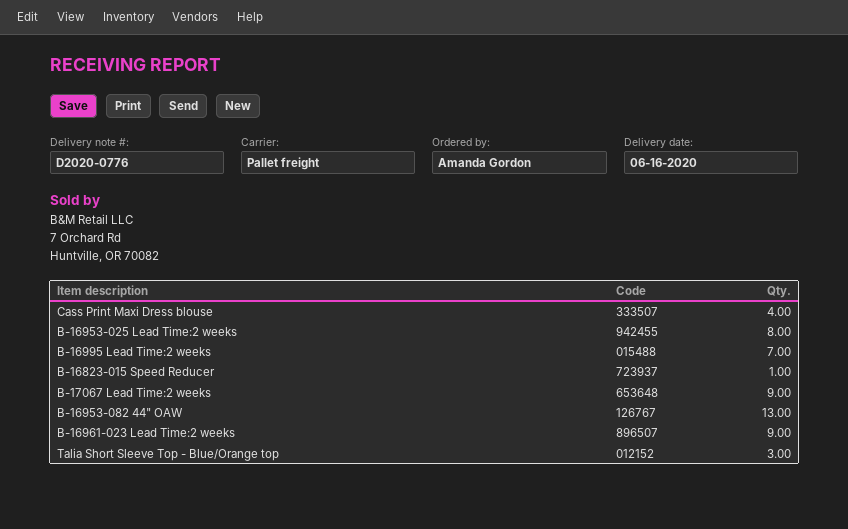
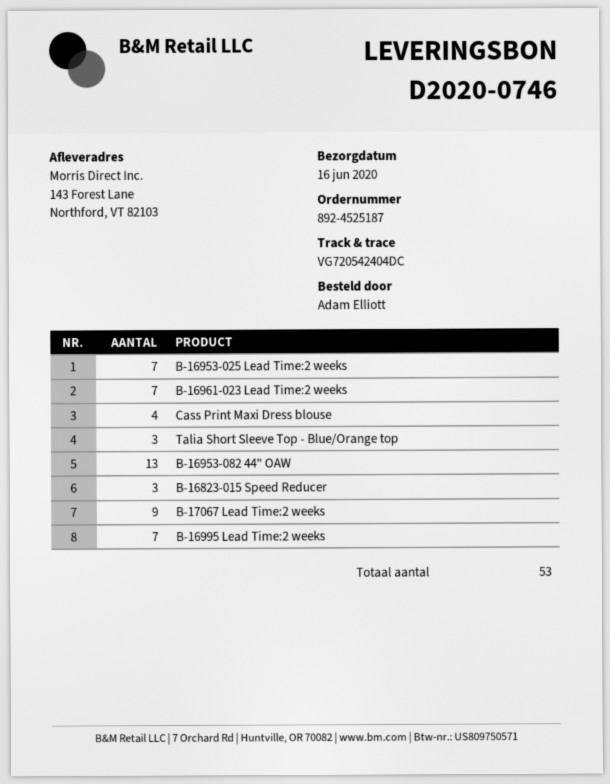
delivery note number: D2020-0776 -> D2020-0746
ordered by: Amanda Gordon -> Adam Elliott
B-16953-025 Lead Time:2 weeks: 8 -> 7
B-16823-015 Speed Reducer: 1 -> 3
B-16961-023 Lead Time:2 weeks: 9 -> 7

